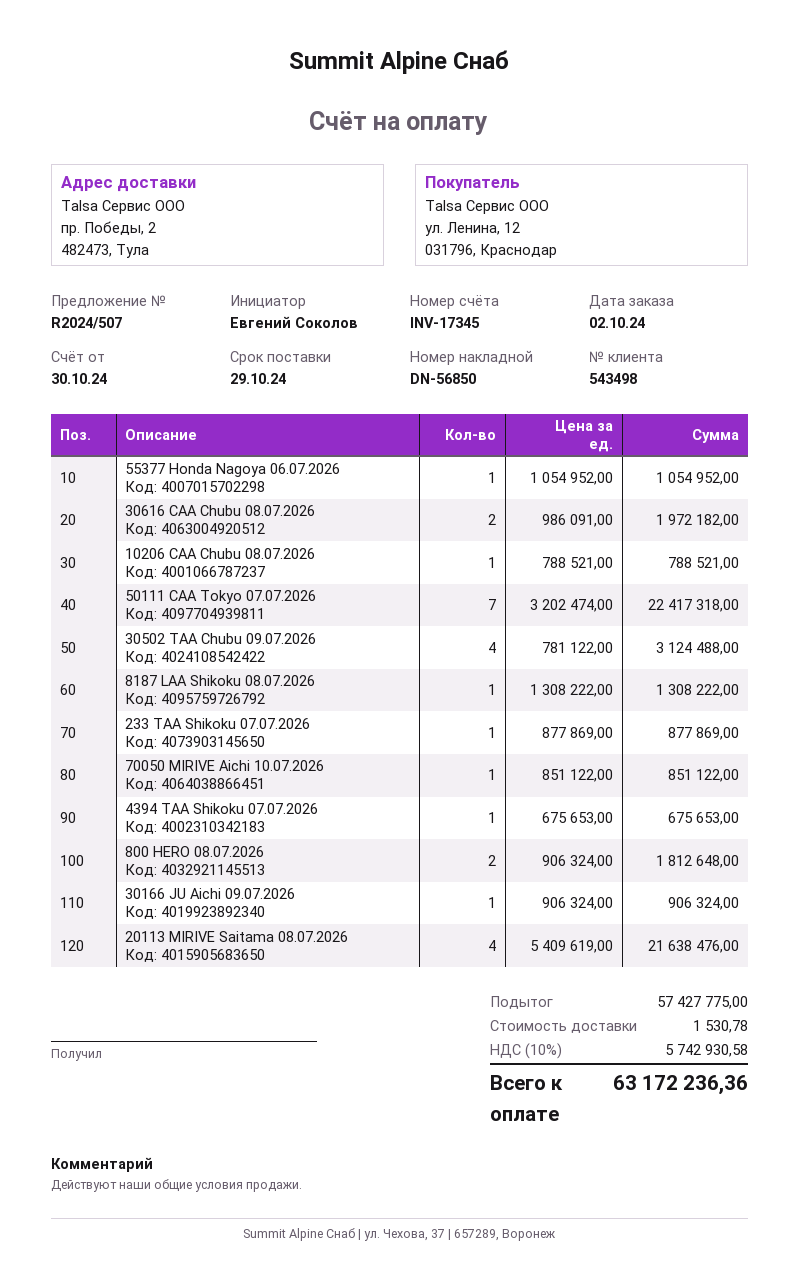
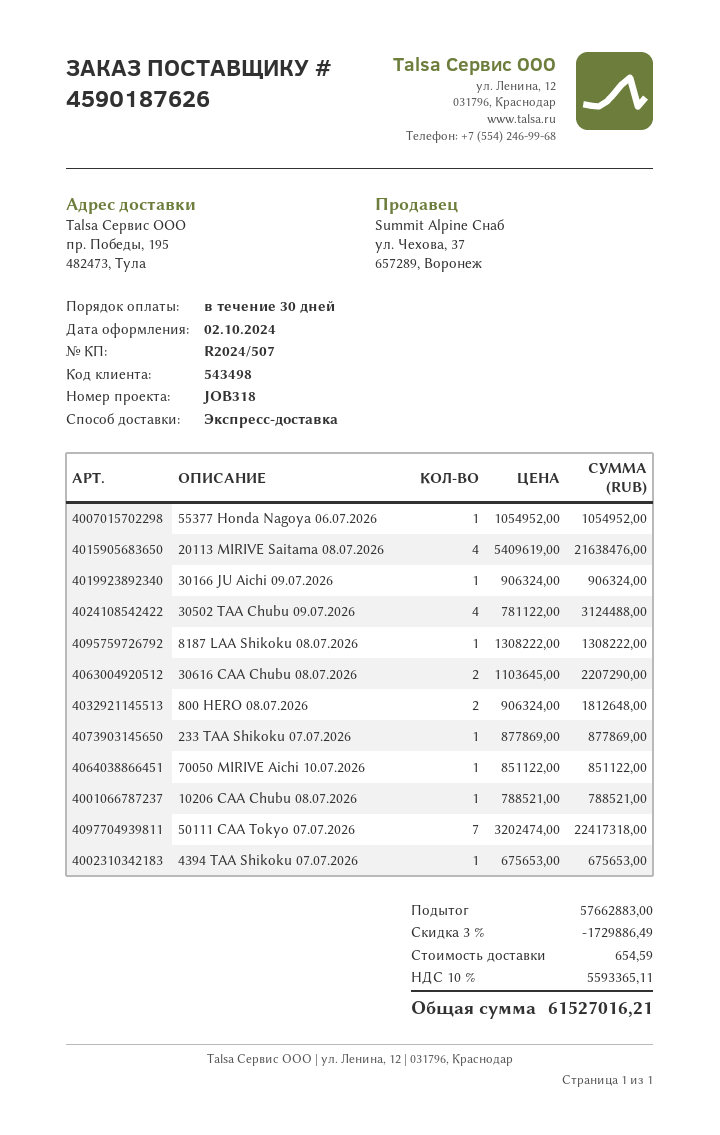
ship to: пр. Победы, 2, 482473, Тула -> пр. Победы, 195, 482473, Тула
30616 CAA Chubu 08.07.2026: 2 x 986091.00 = 1972182.00 -> 2 x 1103645.00 = 2207290.00
subtotal: 57427775.00 -> 57662883.00
discount: none -> 3% = 1729886.49
shipping: 1530.78 -> 654.59
tax: 10% = 5742930.58 -> 10% = 5593365.11
total: 63172236.36 -> 61527016.21

